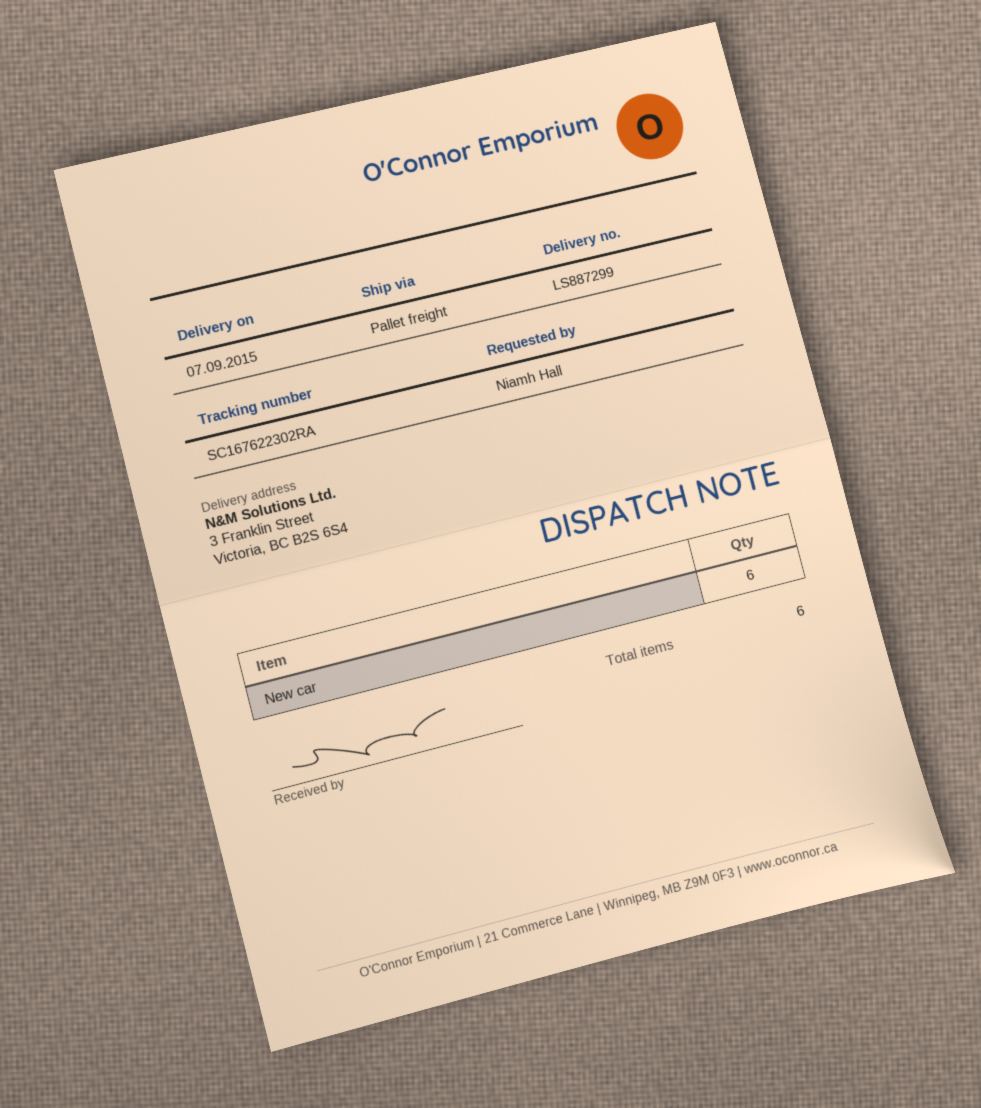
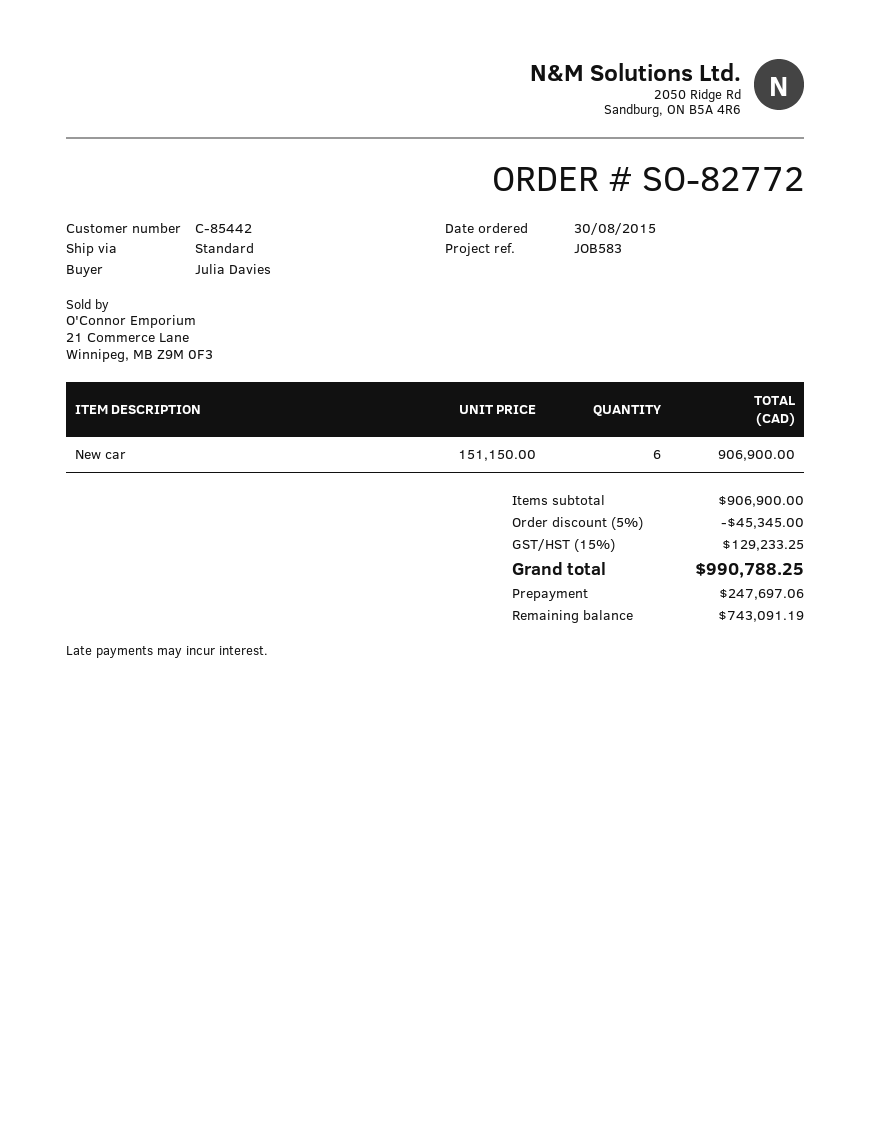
ordered by: Niamh Hall -> Julia Davies
shipping method: pallet freight -> standard

